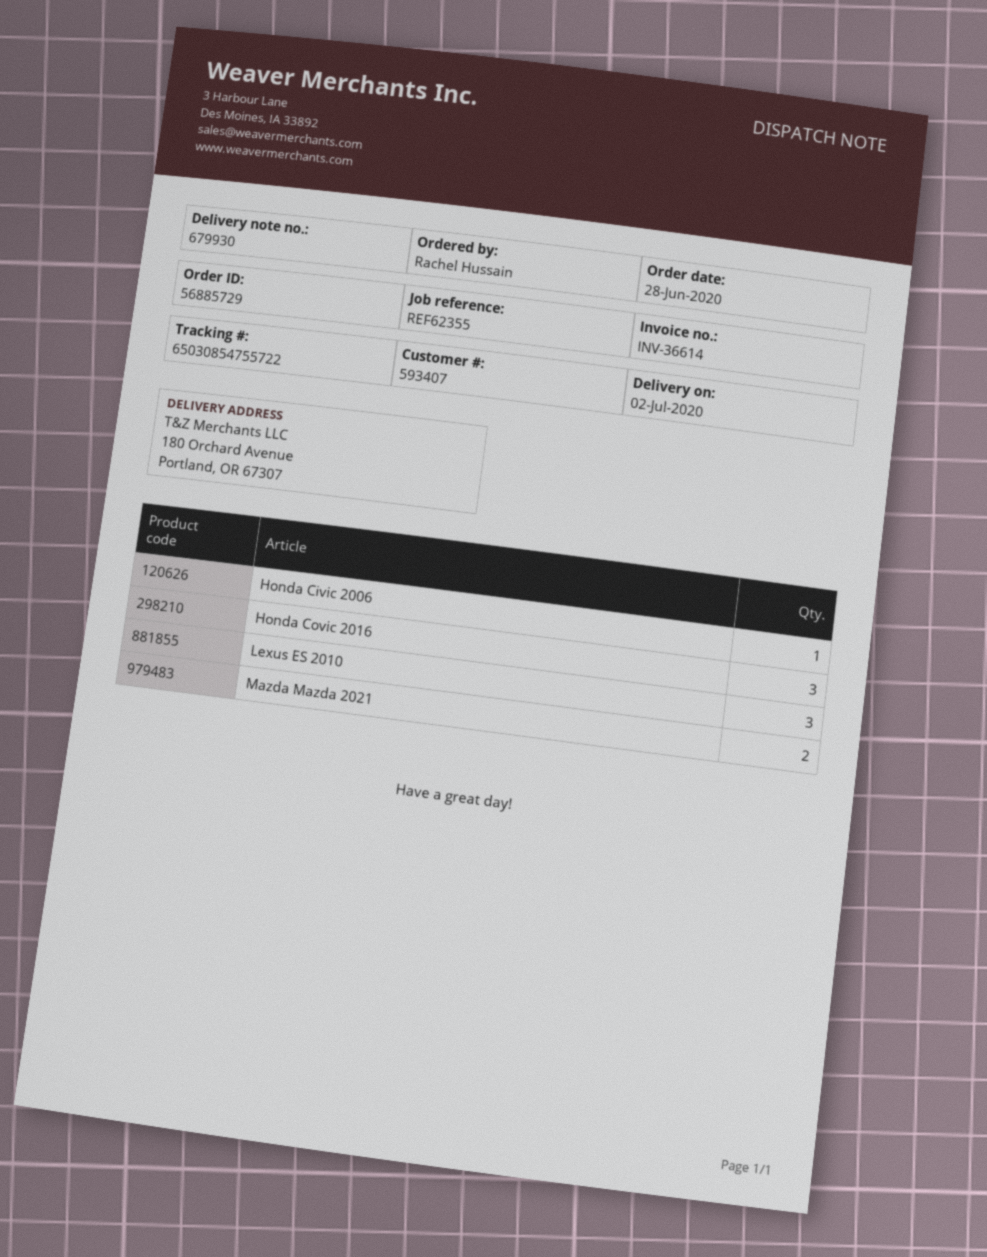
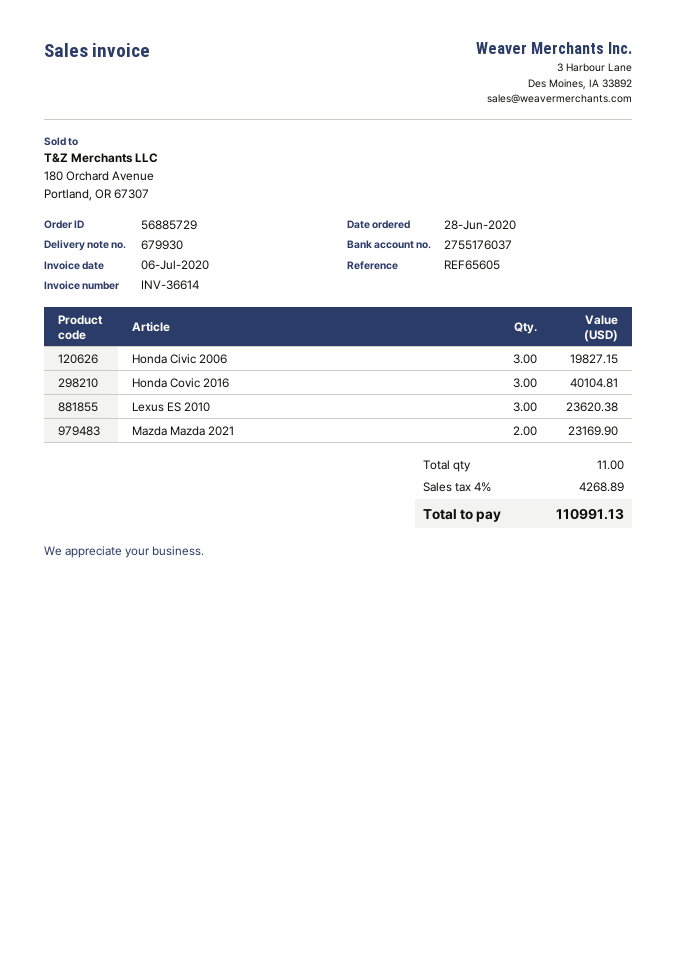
reference: REF62355 -> REF65605
Honda Civic 2006: 1 -> 3

